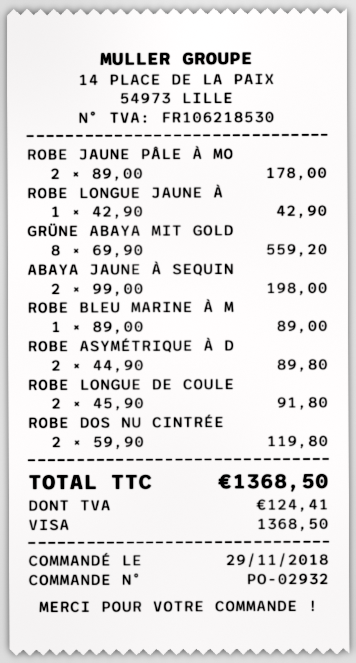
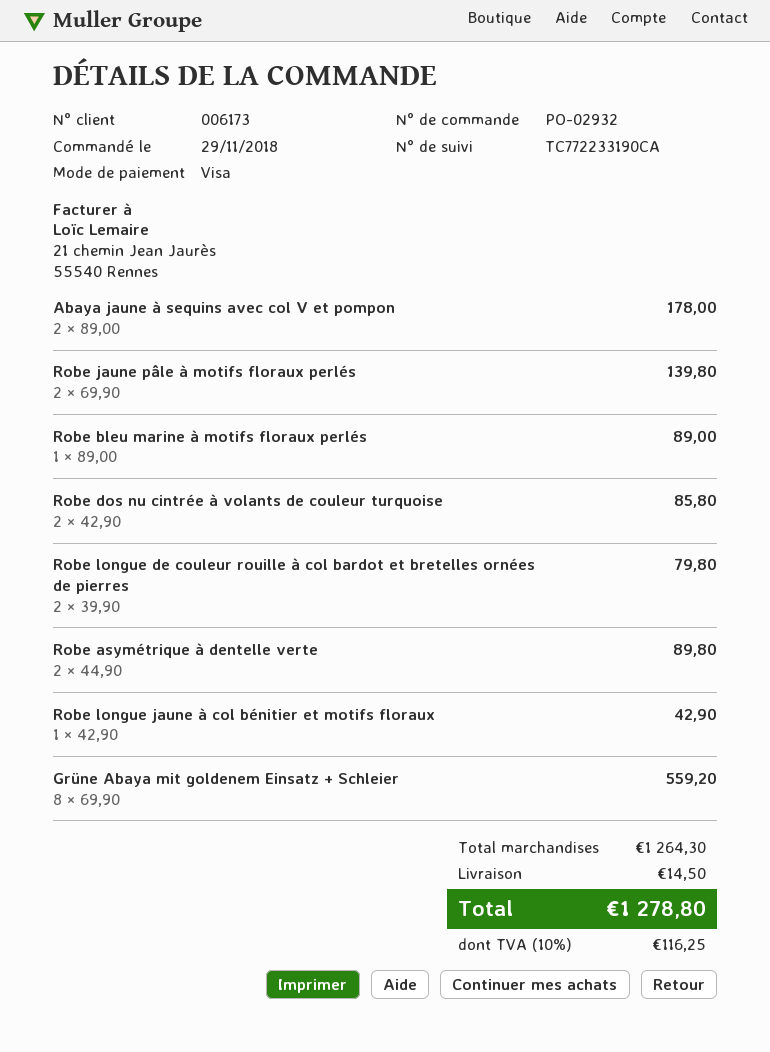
ROBE JAUNE PÂLE À MO: 2 x 89.00 = 178.00 -> 2 x 69.90 = 139.80
ABAYA JAUNE À SEQUIN: 2 x 99.00 = 198.00 -> 2 x 89.00 = 178.00
ROBE LONGUE DE COULE: 2 x 45.90 = 91.80 -> 2 x 39.90 = 79.80
ROBE DOS NU CINTRÉE: 2 x 59.90 = 119.80 -> 2 x 42.90 = 85.80
shipping: none -> 14.50
tax: 124.41 -> 116.25
total: 1368.50 -> 1278.80

